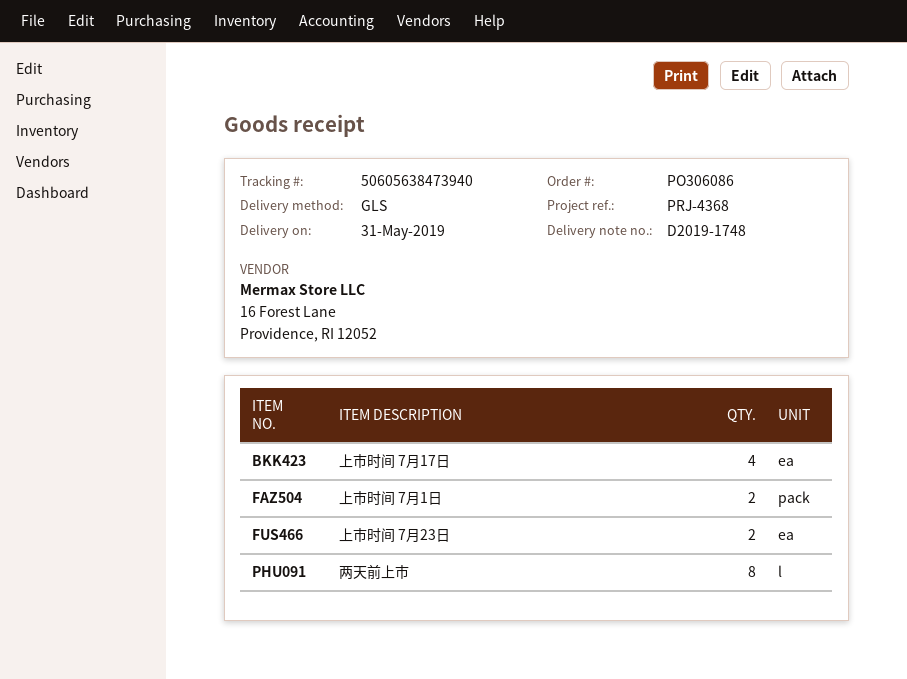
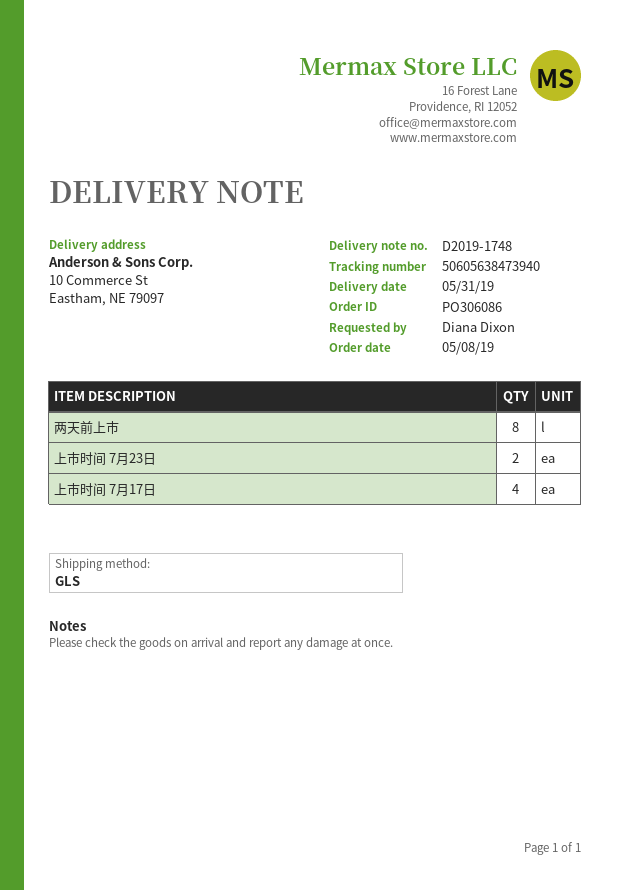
上市时间 7月1日: 2 -> none

